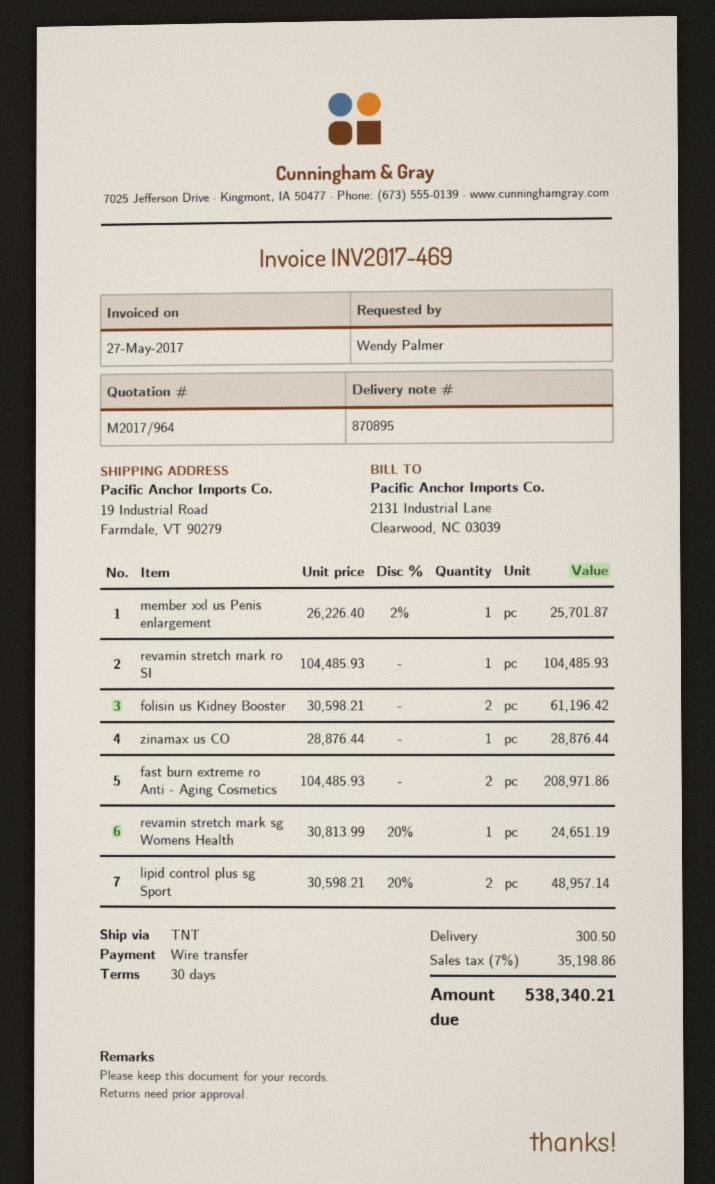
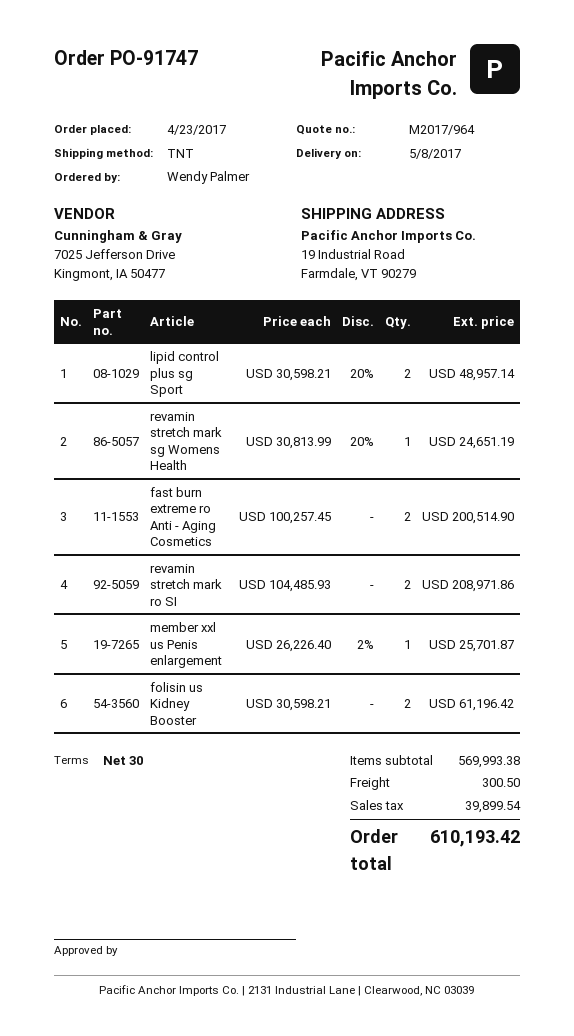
revamin stretch mark ro SI: 1 x 104485.93 = 104485.93 -> 2 x 104485.93 = 208971.86
zinamax us CO: 1 x 28876.44 = 28876.44 -> none
fast burn extreme ro Anti - Aging Cosmetics: 2 x 104485.93 = 208971.86 -> 2 x 100257.45 = 200514.90
tax: 35198.86 -> 39899.54
total: 538340.21 -> 610193.42

